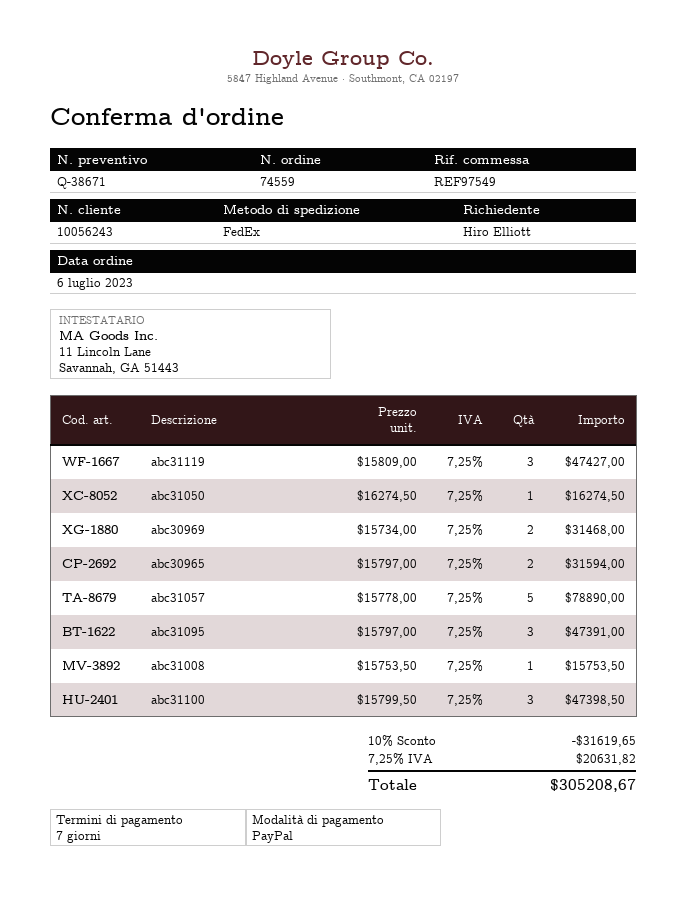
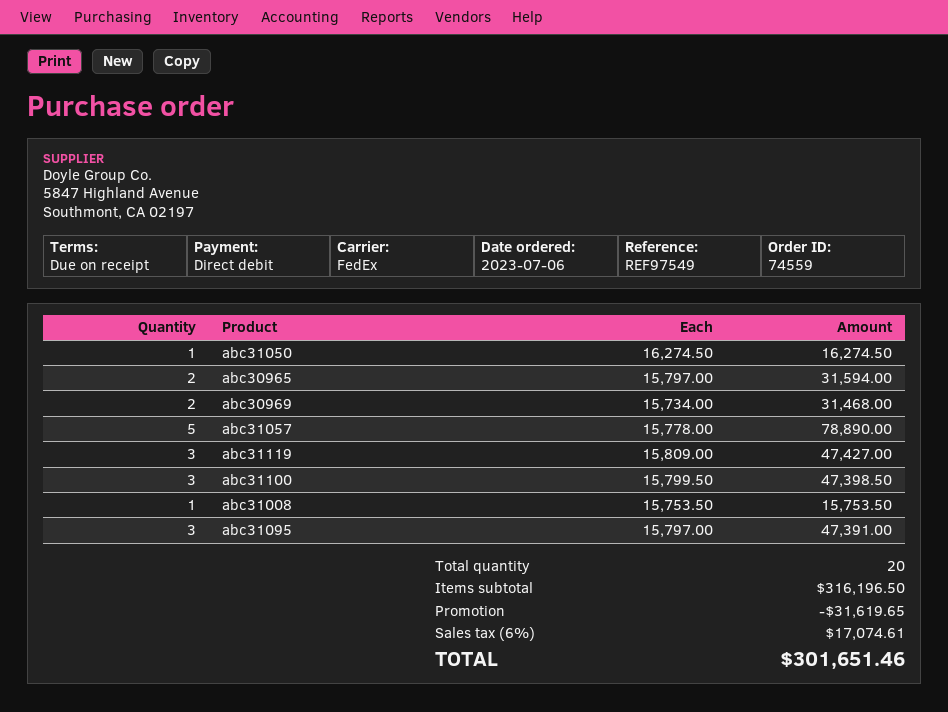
payment terms: 7 days -> on receipt
payment method: PayPal -> direct debit
tax: 7.25% = 20631.82 -> 6% = 17074.61
total: 305208.67 -> 301651.46

